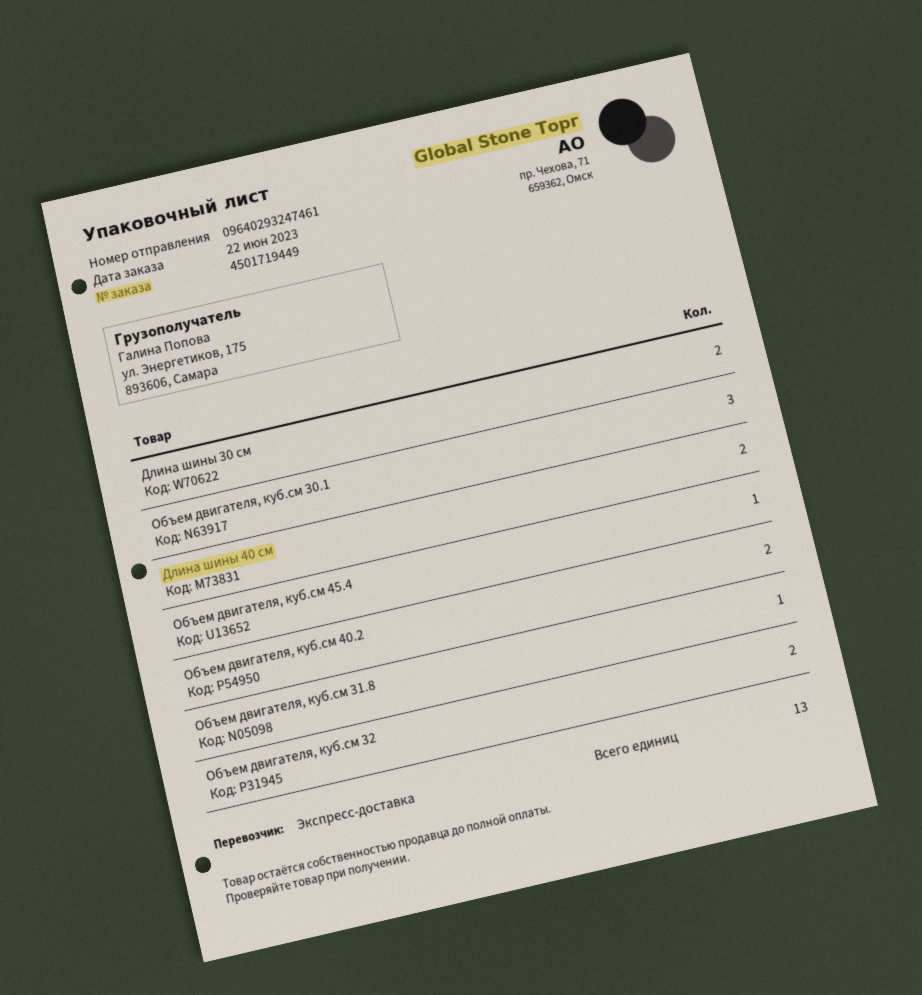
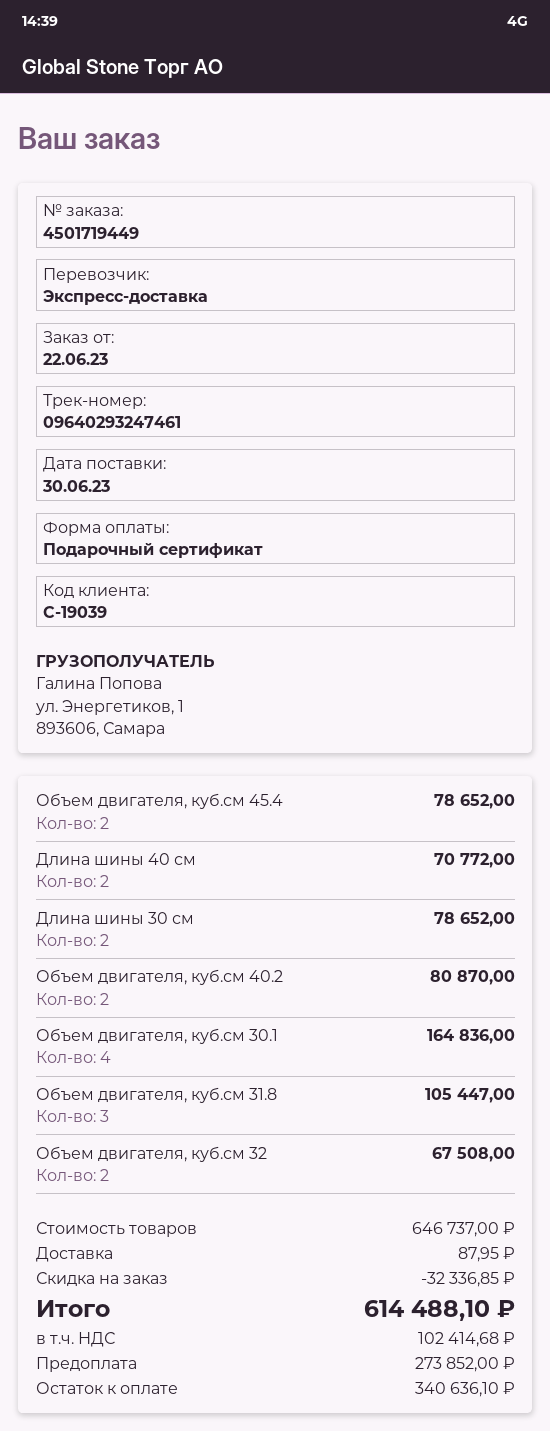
ship to: ул. Энергетиков, 175, 893606, Самара -> ул. Энергетиков, 1, 893606, Самара
Объем двигателя, куб.см 30.1: 3 -> 4
Объем двигателя, куб.см 45.4: 1 -> 2
Объем двигателя, куб.см 31.8: 1 -> 3

